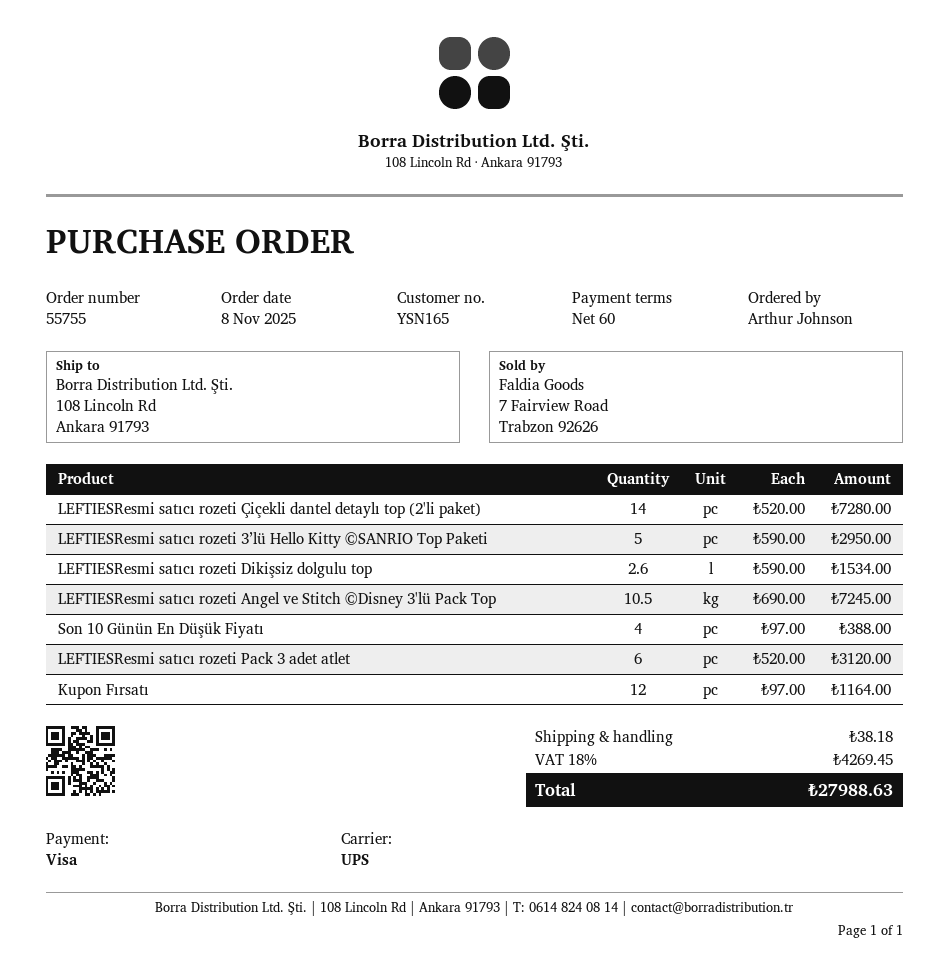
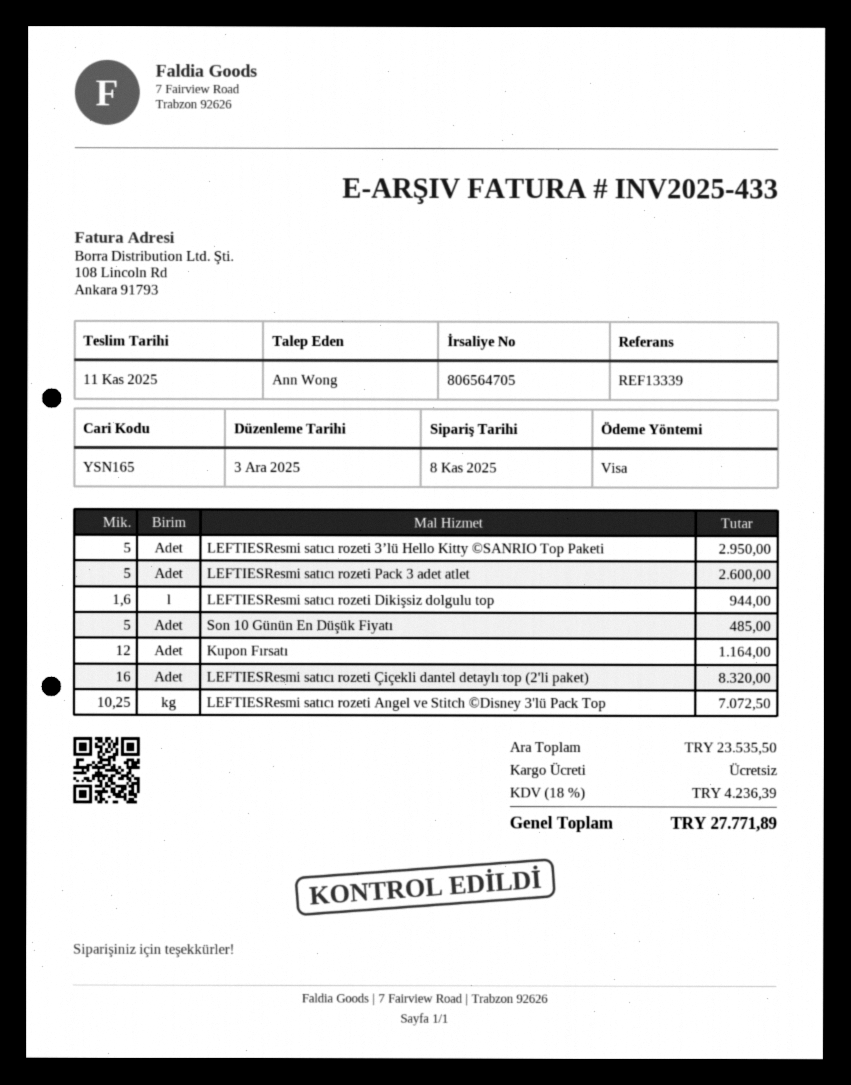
ordered by: Arthur Johnson -> Ann Wong
LEFTIESResmi satıcı rozeti Çiçekli dantel detaylı top (2'li paket): 14 for 7280.00 -> 16 for 8320.00
LEFTIESResmi satıcı rozeti Dikişsiz dolgulu top: 2.6 for 1534.00 -> 1.6 for 944.00
LEFTIESResmi satıcı rozeti Angel ve Stitch ©Disney 3'lü Pack Top: 10.5 for 7245.00 -> 10.25 for 7072.50
Son 10 Günün En Düşük Fiyatı: 4 for 388.00 -> 5 for 485.00
LEFTIESResmi satıcı rozeti Pack 3 adet atlet: 6 for 3120.00 -> 5 for 2600.00
shipping: 38.18 -> 0.00
tax: 18% = 4269.45 -> 18% = 4236.39
total: 27988.63 -> 27771.89

